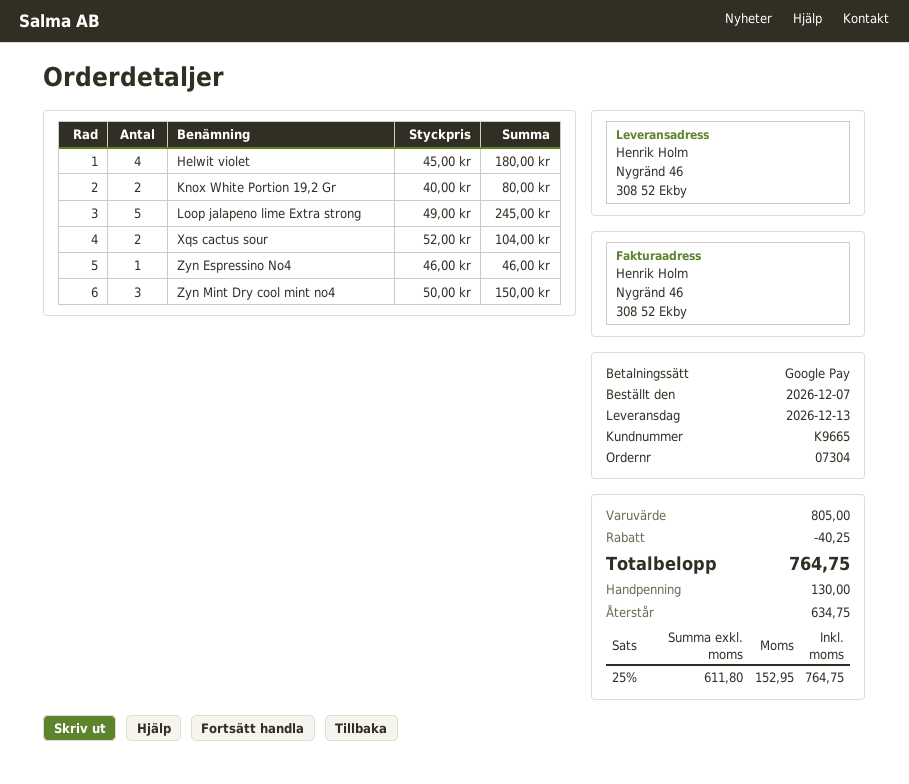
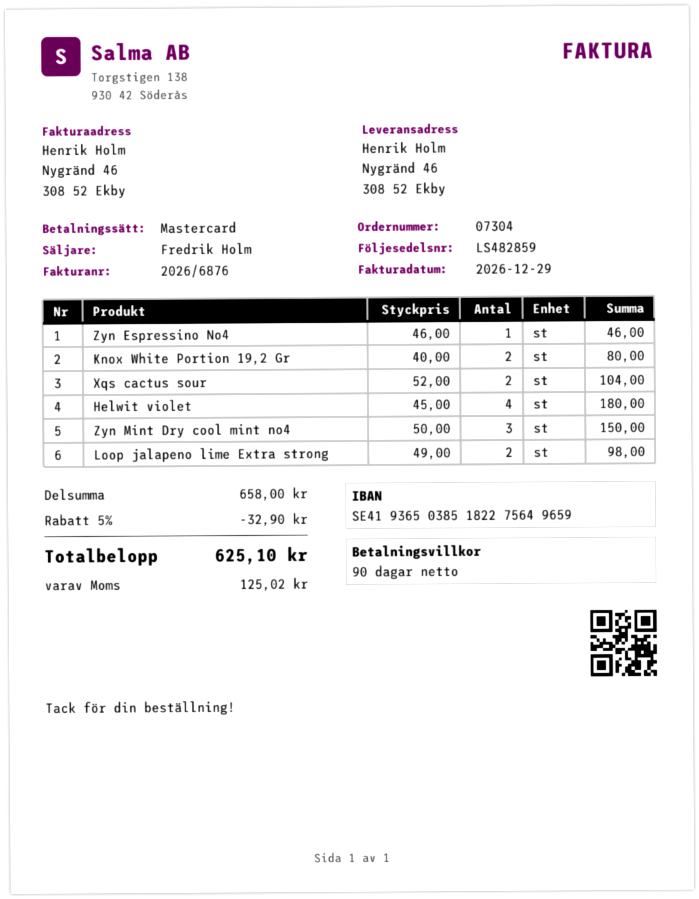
payment method: Google Pay -> Mastercard
Loop jalapeno lime Extra strong: 5 x 49.00 = 245.00 -> 2 x 49.00 = 98.00
subtotal: 805.00 -> 658.00
discount: 40.25 -> 32.90
tax: 152.95 -> 125.02
total: 764.75 -> 625.10

